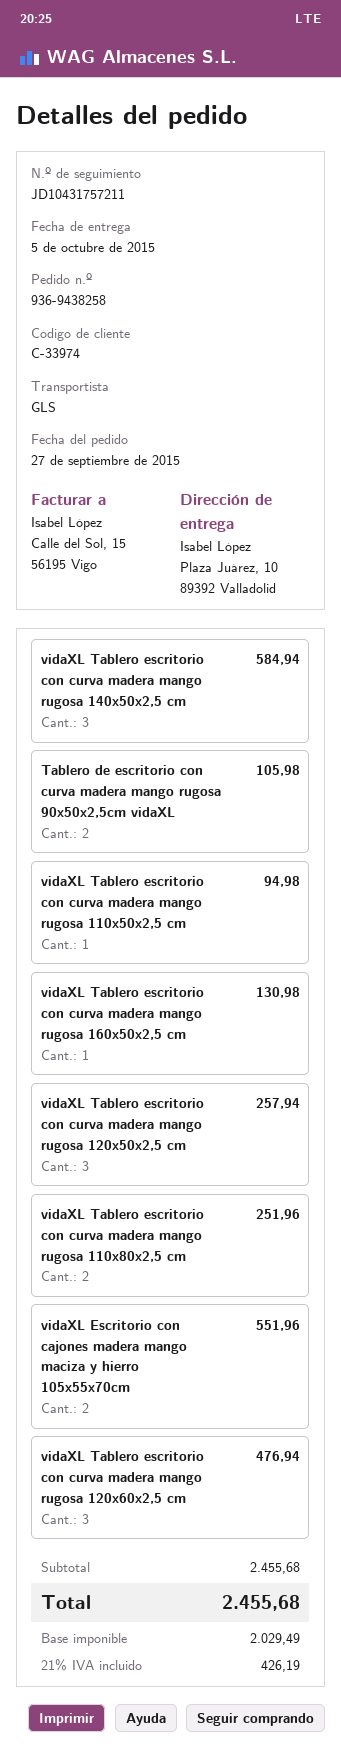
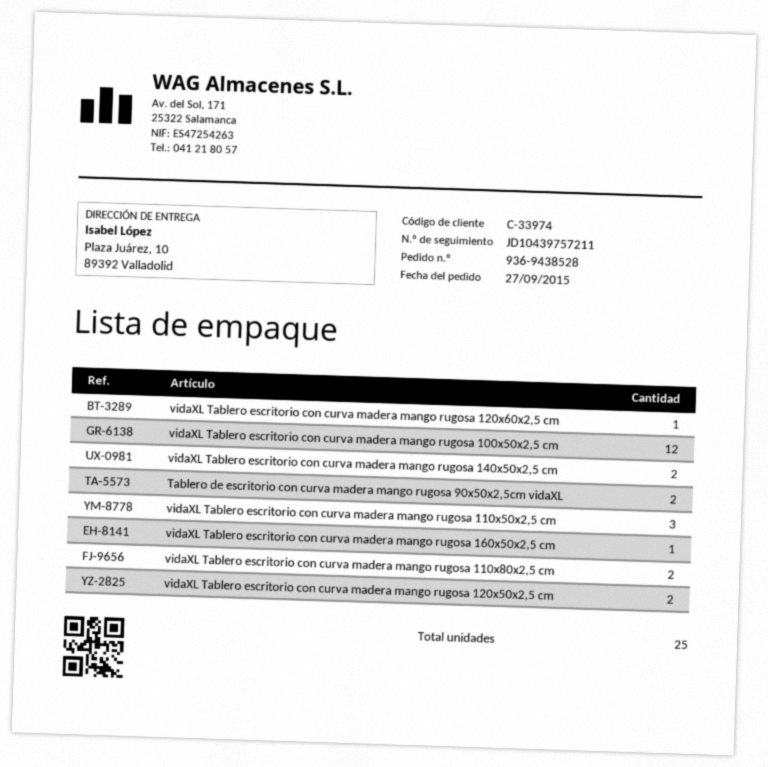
order number: 936-9438258 -> 936-9438528
tracking number: JD10431757211 -> JD10439757211
vidaXL Tablero escritorio con curva madera mango rugosa 140x50x2,5 cm: 3 -> 2
vidaXL Tablero escritorio con curva madera mango rugosa 110x50x2,5 cm: 1 -> 3
vidaXL Tablero escritorio con curva madera mango rugosa 120x50x2,5 cm: 3 -> 2
vidaXL Escritorio con cajones madera mango maciza y hierro 105x55x70cm: 2 -> none
vidaXL Tablero escritorio con curva madera mango rugosa 120x60x2,5 cm: 3 -> 1
vidaXL Tablero escritorio con curva madera mango rugosa 100x50x2,5 cm: none -> 12

